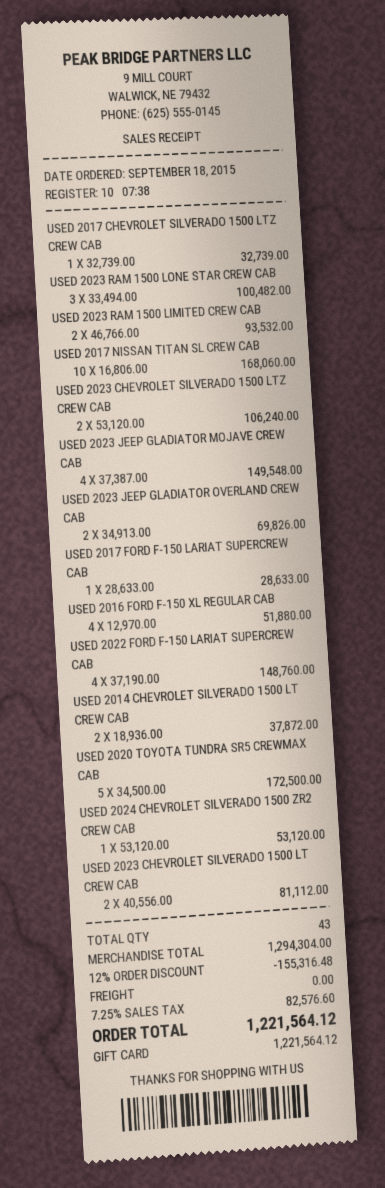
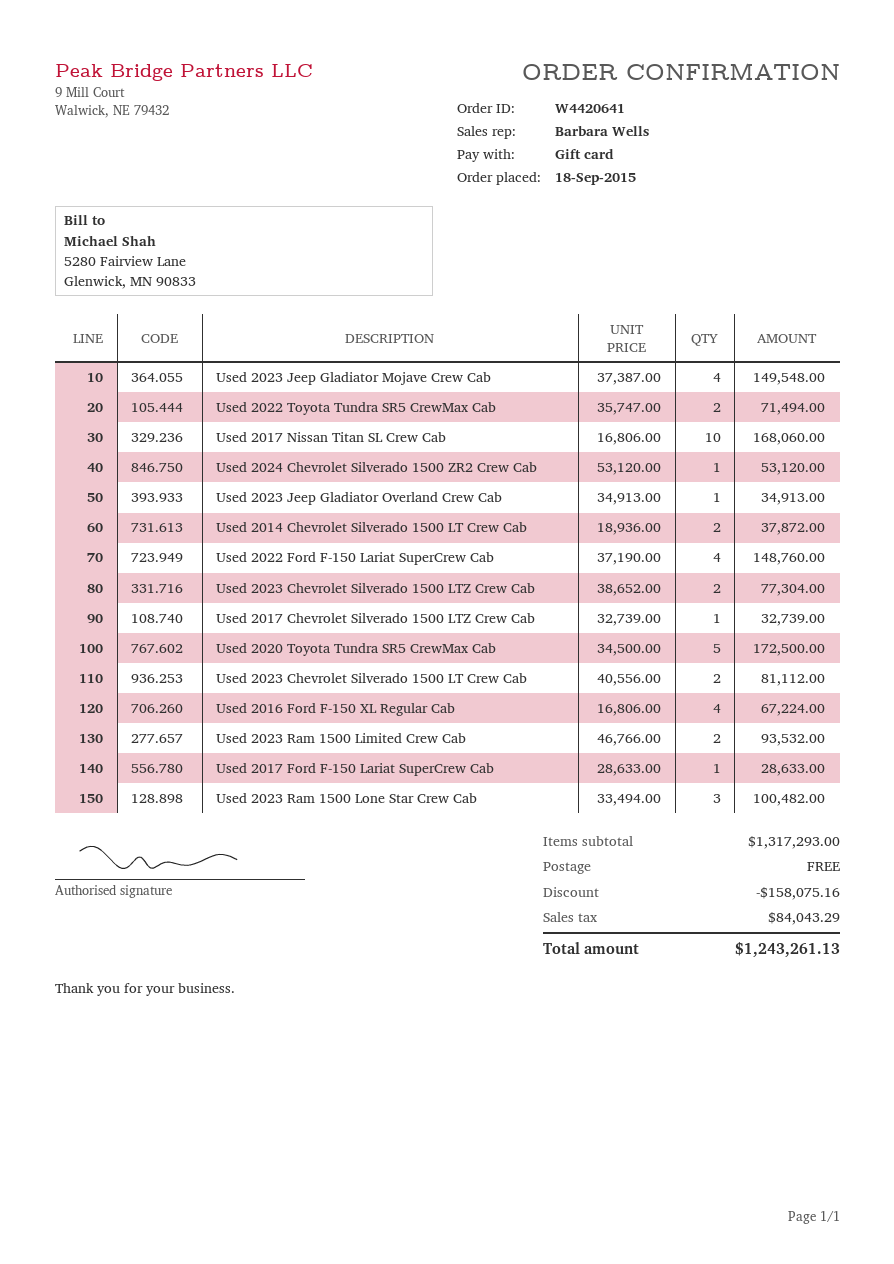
USED 2023 CHEVROLET SILVERADO 1500 LTZ CREW CAB: 2 x 53120.00 = 106240.00 -> 2 x 38652.00 = 77304.00
USED 2023 JEEP GLADIATOR OVERLAND CREW CAB: 2 x 34913.00 = 69826.00 -> 1 x 34913.00 = 34913.00
USED 2016 FORD F-150 XL REGULAR CAB: 4 x 12970.00 = 51880.00 -> 4 x 16806.00 = 67224.00
Used 2022 Toyota Tundra SR5 CrewMax Cab: none -> 2 x 35747.00 = 71494.00
subtotal: 1294304.00 -> 1317293.00
discount: 155316.48 -> 158075.16
tax: 82576.60 -> 84043.29
total: 1221564.12 -> 1243261.13

